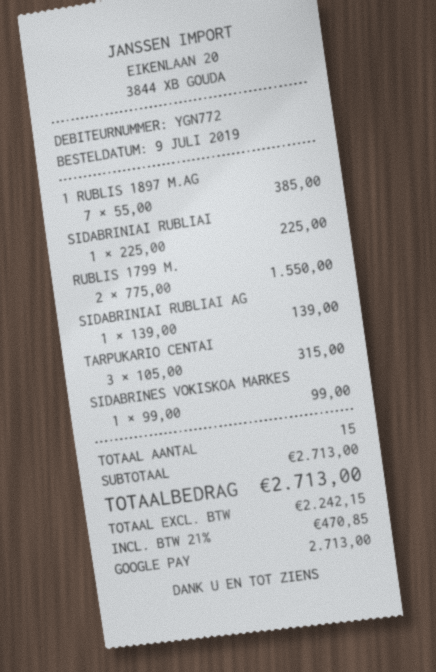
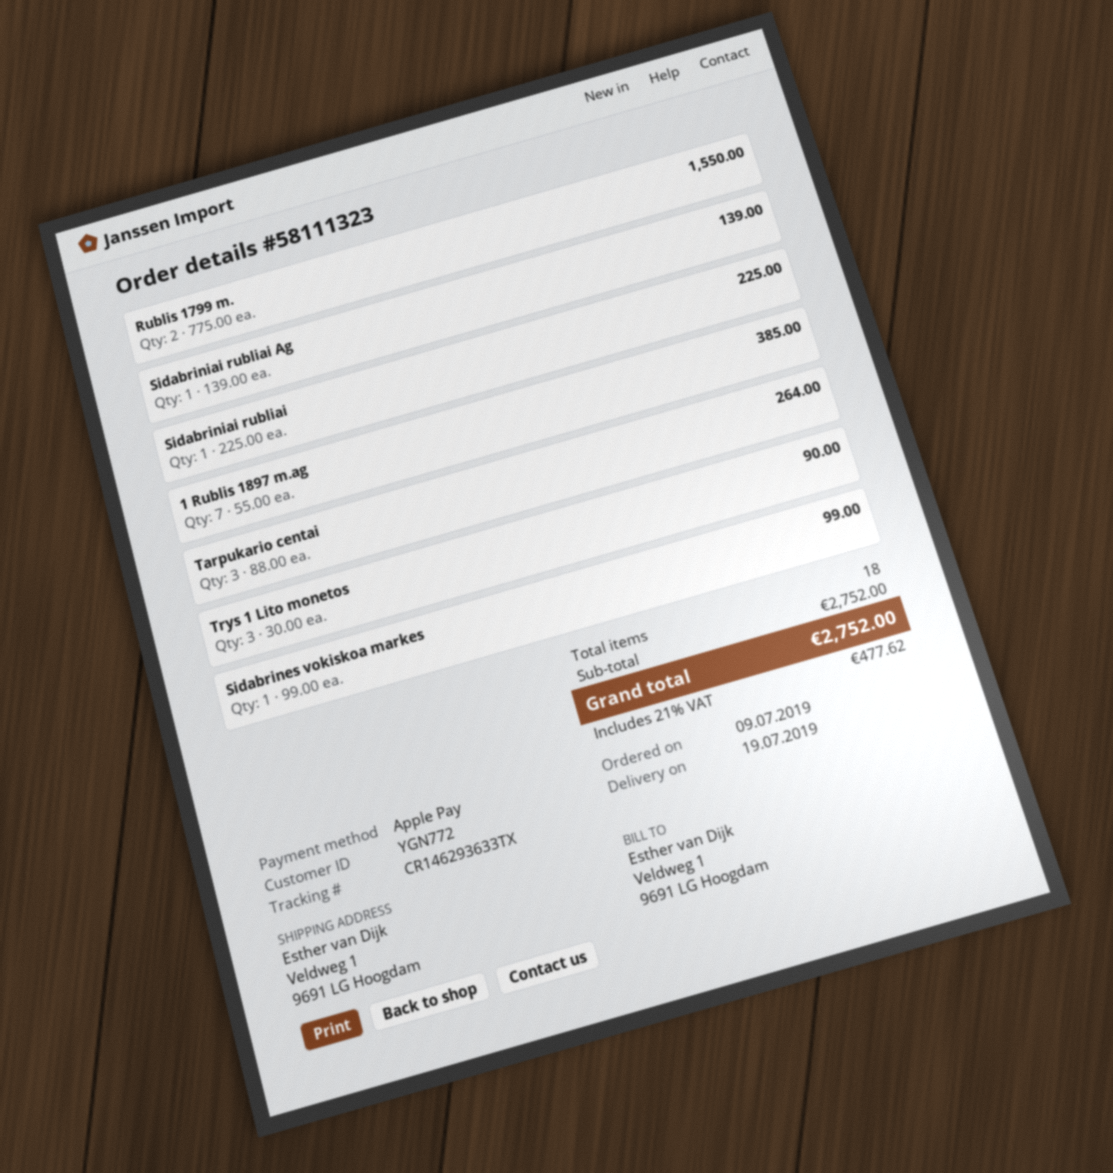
payment method: Google Pay -> Apple Pay
TARPUKARIO CENTAI: 3 x 105.00 = 315.00 -> 3 x 88.00 = 264.00
Trys 1 Lito monetos: none -> 3 x 30.00 = 90.00
total quantity: 15 -> 18
subtotal: 2713.00 -> 2752.00
tax: 21% = 470.85 -> 21% = 477.62
total: 2713.00 -> 2752.00

